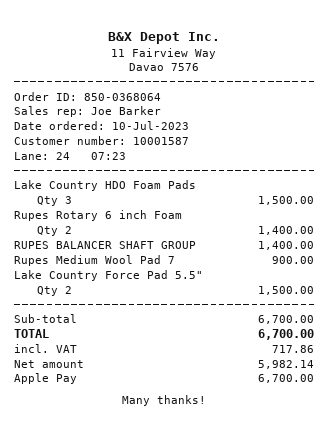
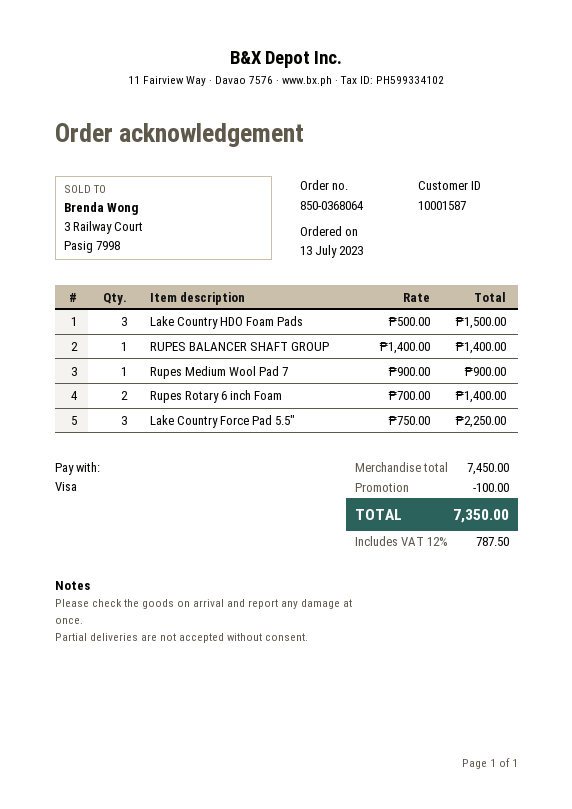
order date: 2023-07-10 -> 2023-07-13
payment method: Apple Pay -> Visa
Lake Country Force Pad 5.5": 2 for 1500.00 -> 3 for 2250.00
subtotal: 6700.00 -> 7450.00
discount: none -> 100.00
tax: 717.86 -> 787.50
total: 6700.00 -> 7350.00

